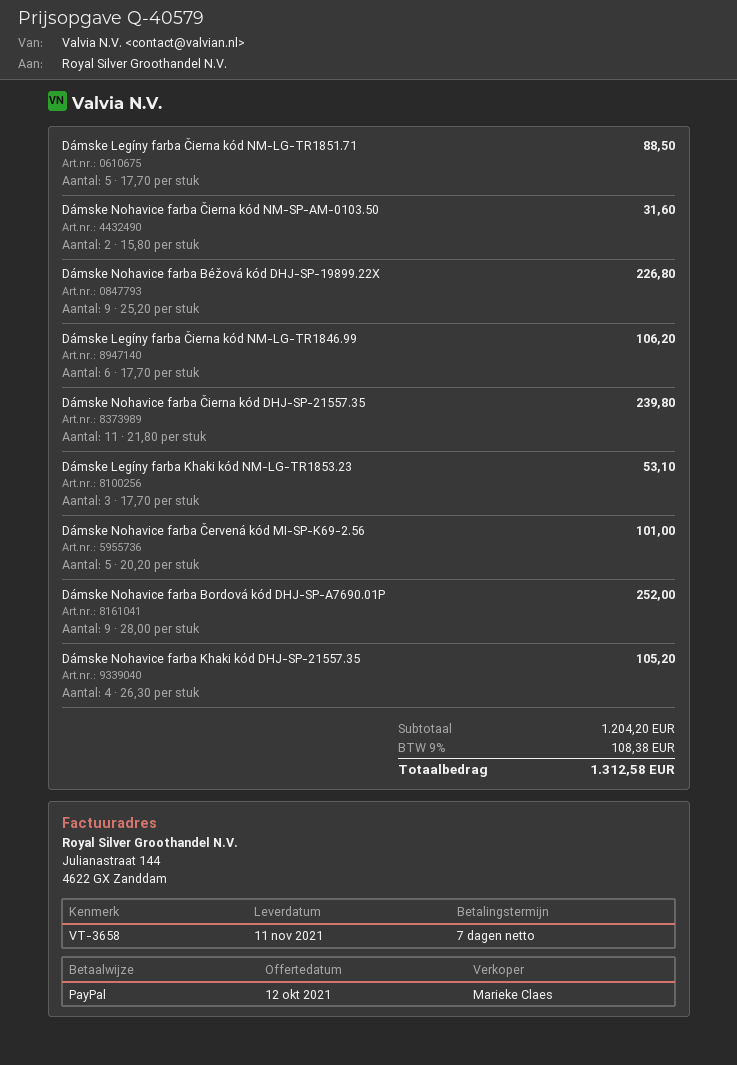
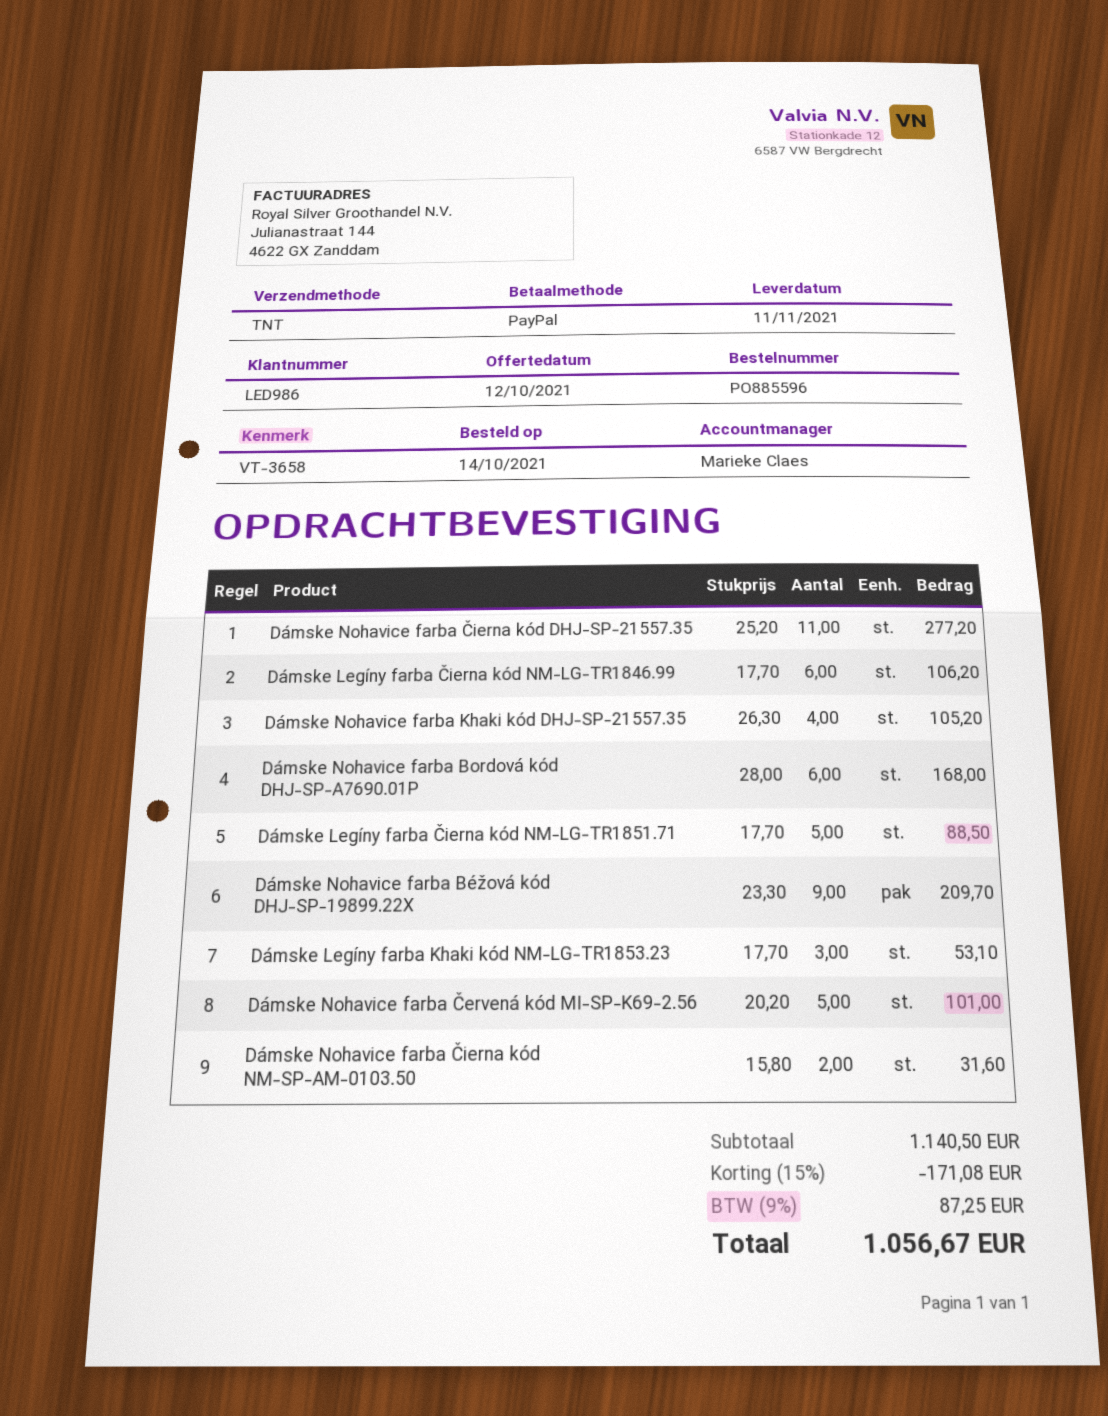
Dámske Nohavice farba Béžová kód DHJ-SP-19899.22X: 9 x 25.20 = 226.80 -> 9 x 23.30 = 209.70
Dámske Nohavice farba Čierna kód DHJ-SP-21557.35: 11 x 21.80 = 239.80 -> 11 x 25.20 = 277.20
Dámske Nohavice farba Bordová kód DHJ-SP-A7690.01P: 9 x 28.00 = 252.00 -> 6 x 28.00 = 168.00
subtotal: 1204.20 -> 1140.50
discount: none -> 15% = 171.08
tax: 9% = 108.38 -> 9% = 87.25
total: 1312.58 -> 1056.67

